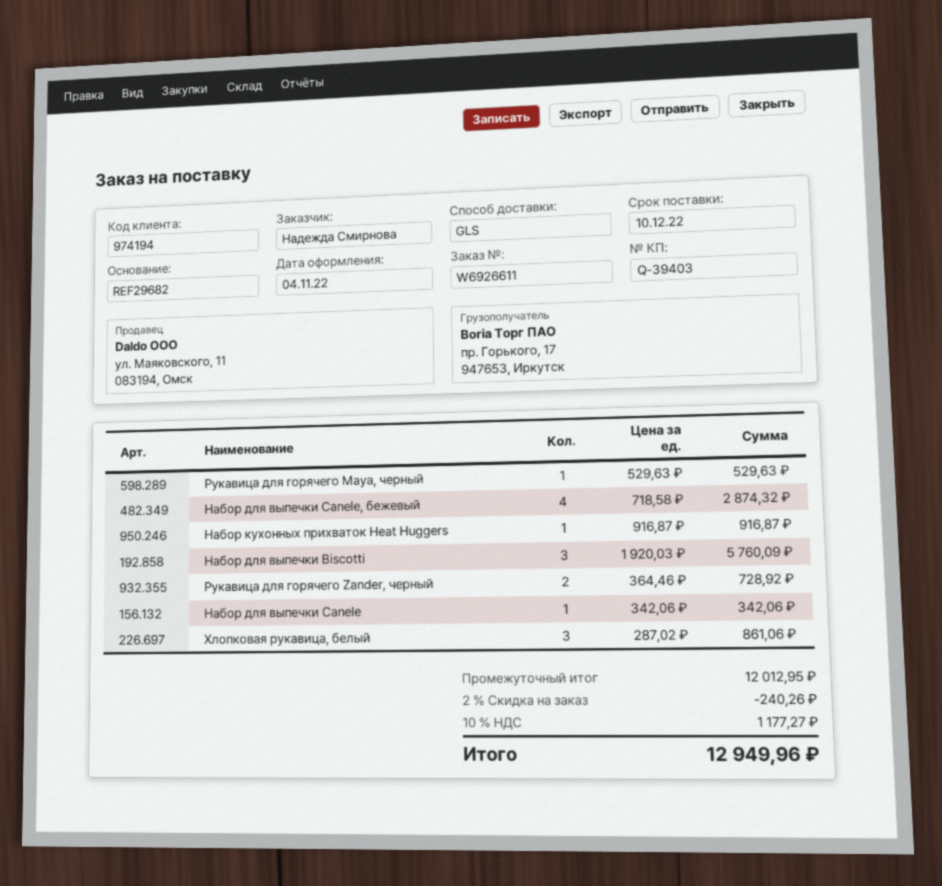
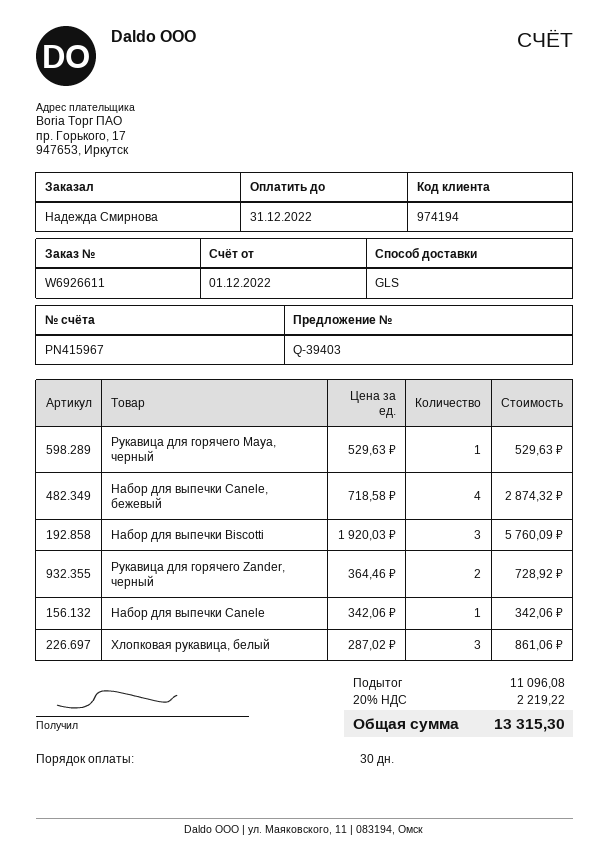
Набор кухонных прихваток Heat Huggers: 1 x 916.87 = 916.87 -> none
subtotal: 12012.95 -> 11096.08
discount: 2% = 240.26 -> none
tax: 10% = 1177.27 -> 20% = 2219.22
total: 12949.96 -> 13315.30

